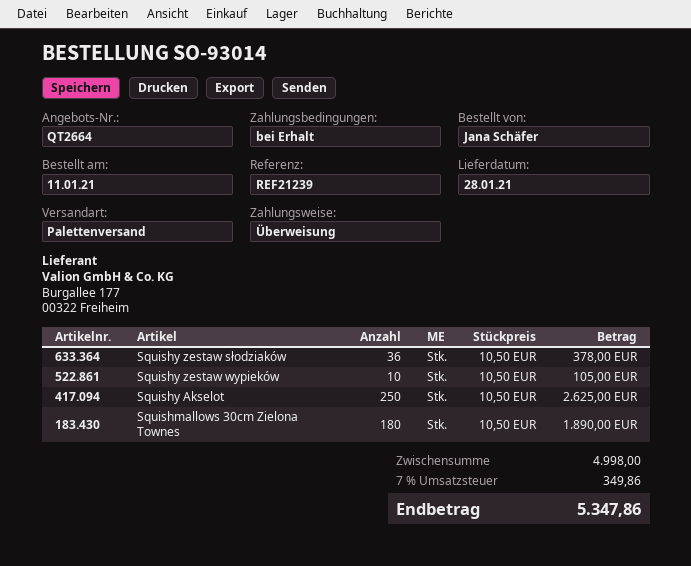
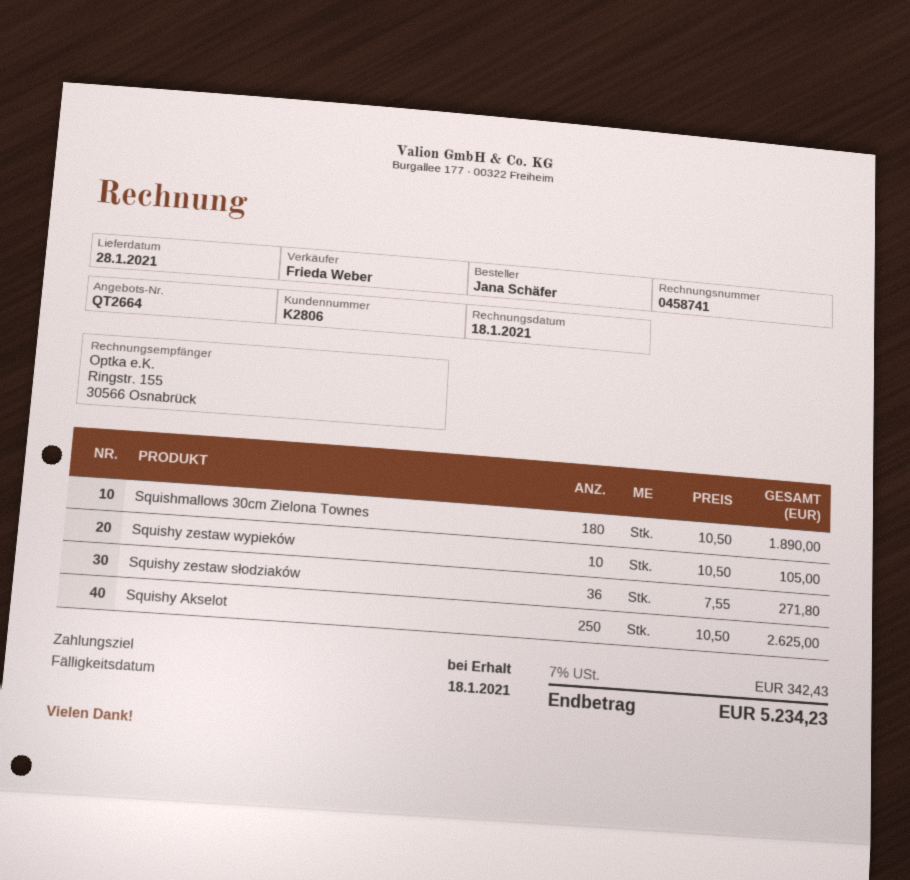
Squishy zestaw słodziaków: 36 x 10.50 = 378.00 -> 36 x 7.55 = 271.80
tax: 7% = 349.86 -> 7% = 342.43
total: 5347.86 -> 5234.23

